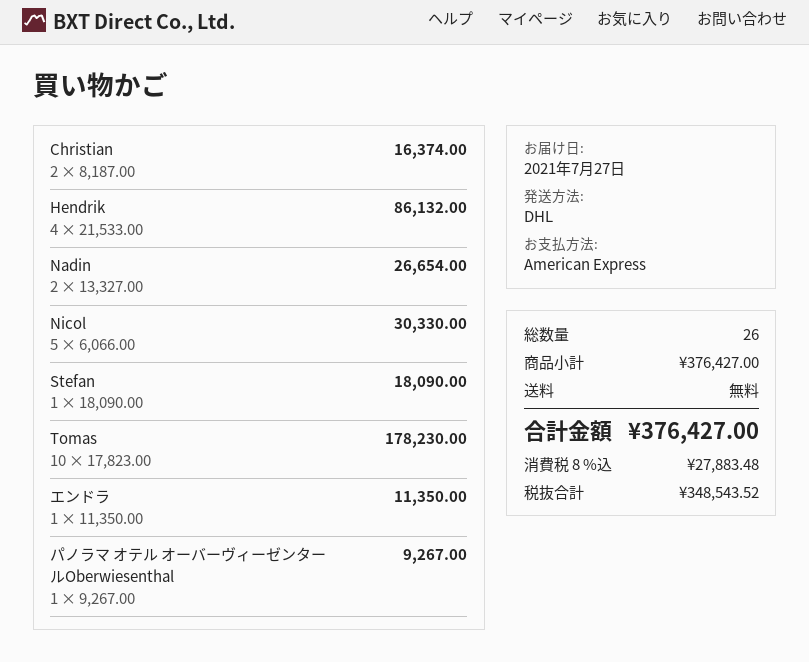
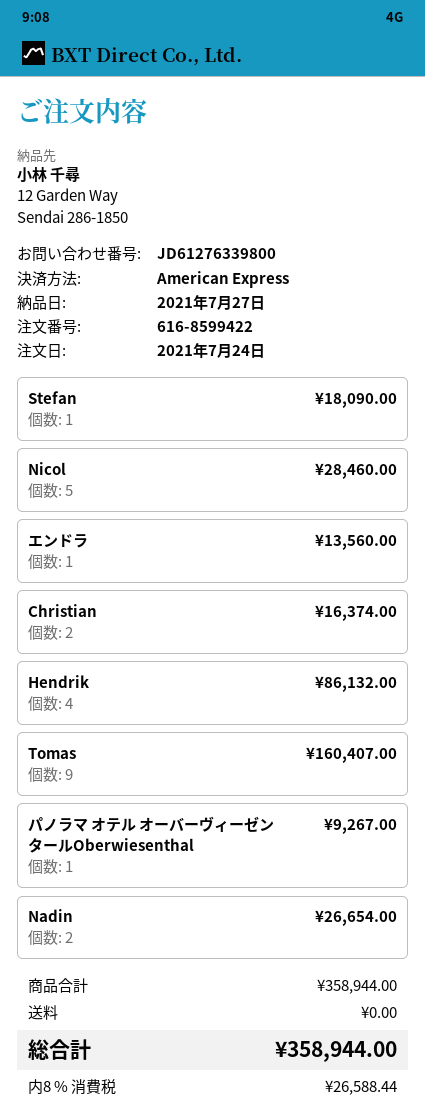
Nicol: 5 for 30330.00 -> 5 for 28460.00
Tomas: 10 for 178230.00 -> 9 for 160407.00
エンドラ: 1 for 11350.00 -> 1 for 13560.00
subtotal: 376427.00 -> 358944.00
tax: 8% = 27883.48 -> 8% = 26588.44
total: 376427.00 -> 358944.00

